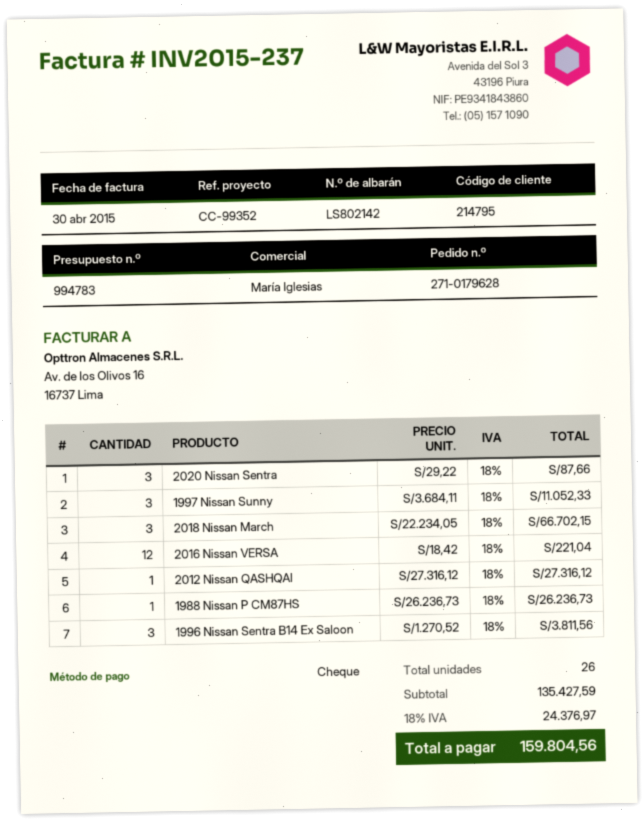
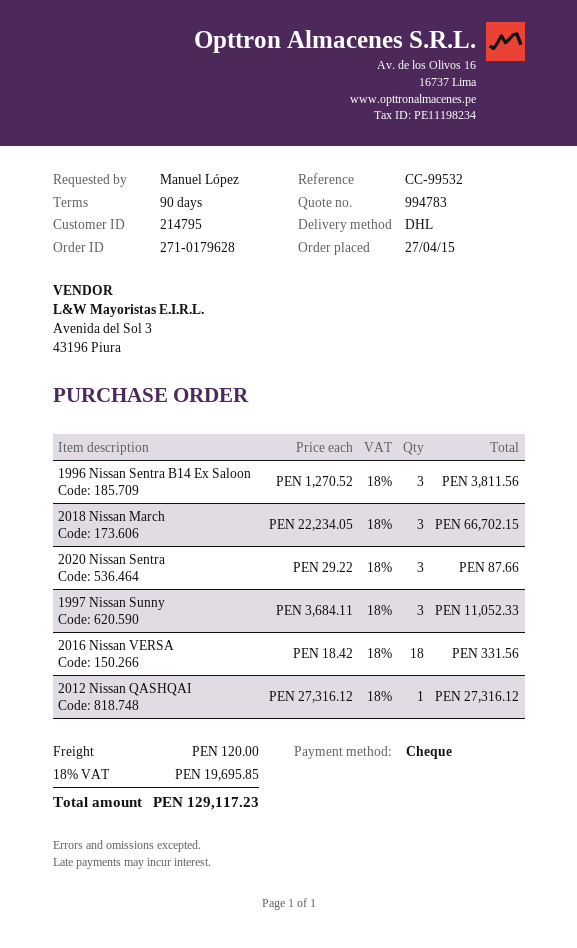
reference: CC-99352 -> CC-99532
2016 Nissan VERSA: 12 x 18.42 = 221.04 -> 18 x 18.42 = 331.56
1988 Nissan P CM87HS: 1 x 26236.73 = 26236.73 -> none
shipping: none -> 120.00
tax: 18% = 24376.97 -> 18% = 19695.85
total: 159804.56 -> 129117.23

